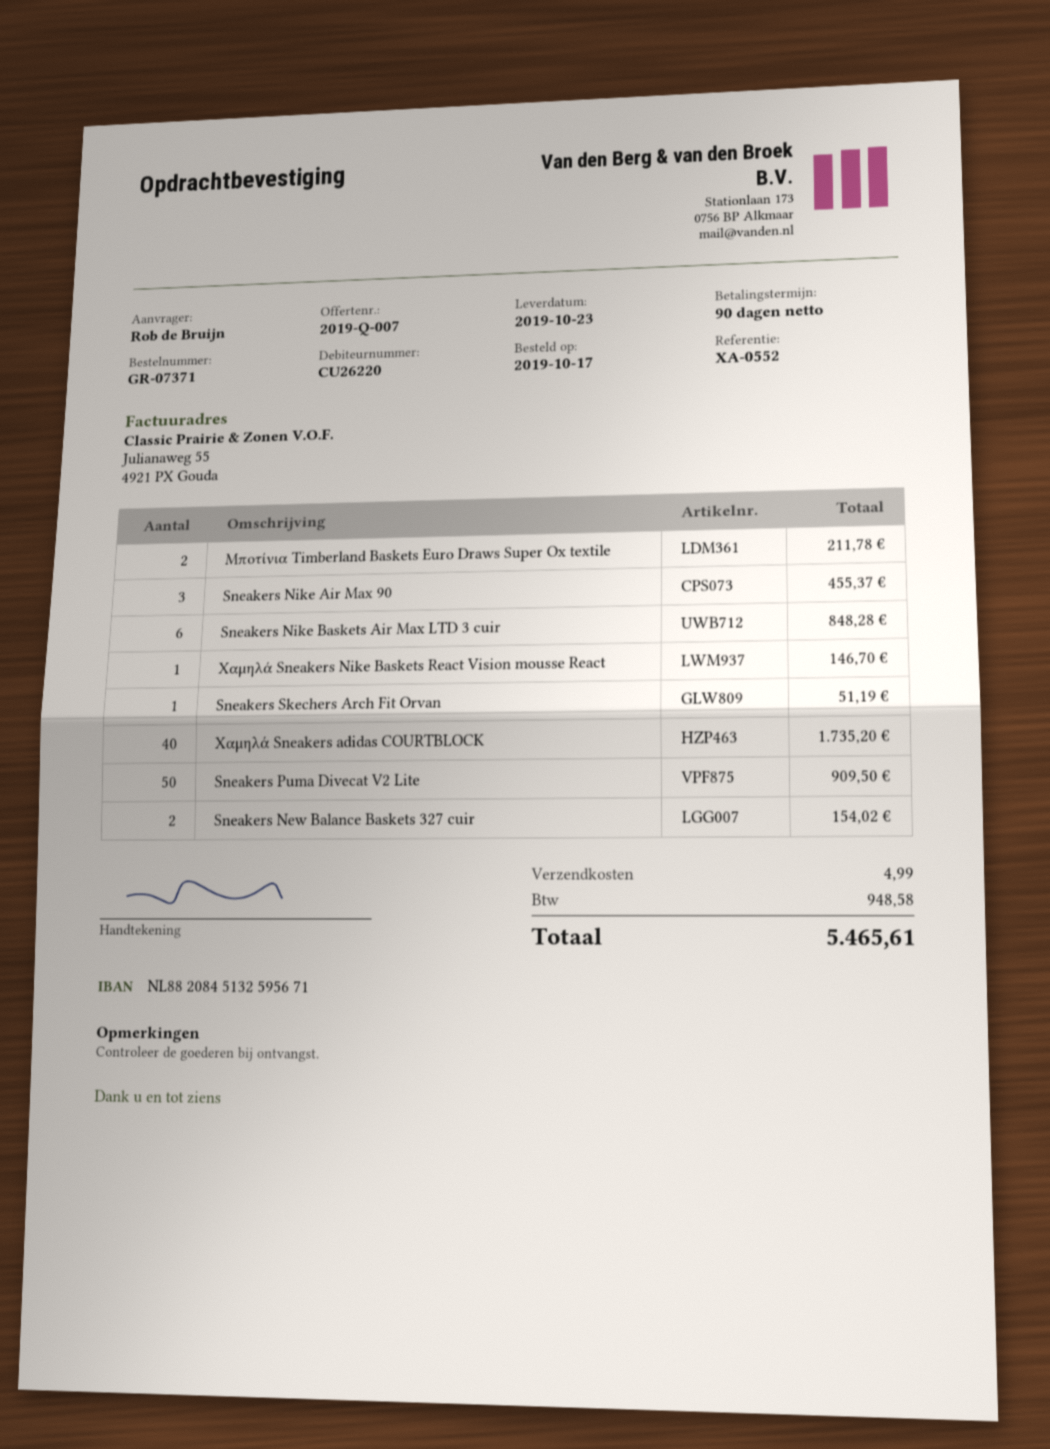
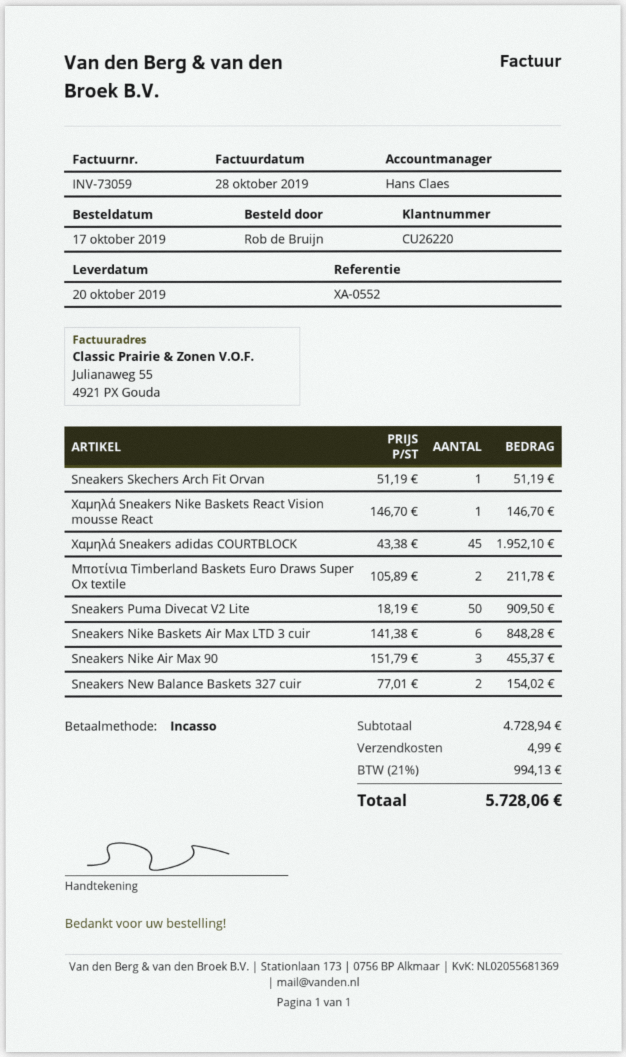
delivery date: 2019-10-23 -> 2019-10-20
Xαμηλά Sneakers adidas COURTBLOCK: 40 for 1735.20 -> 45 for 1952.10
tax: 948.58 -> 994.13
total: 5465.61 -> 5728.06

